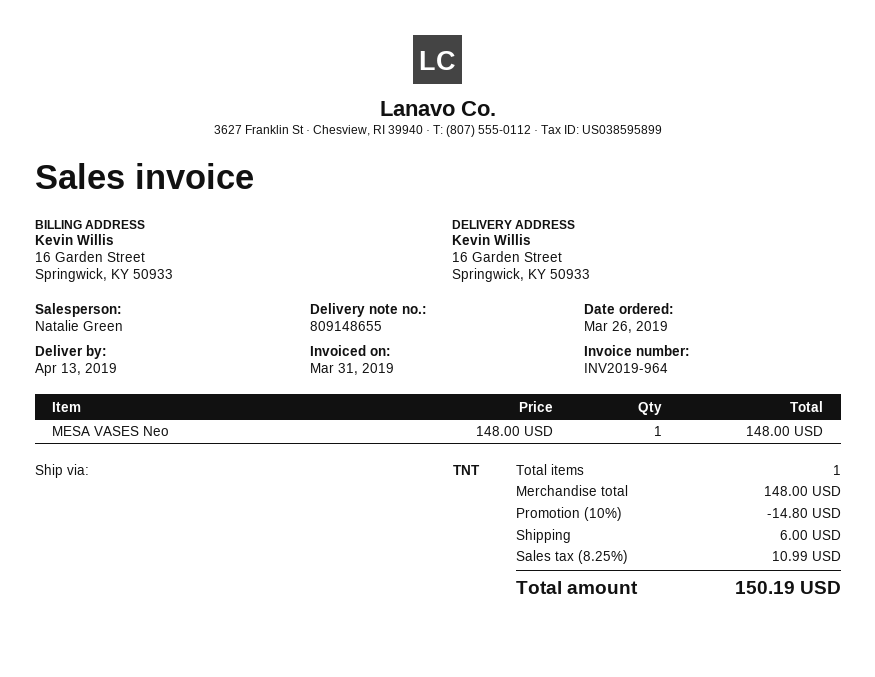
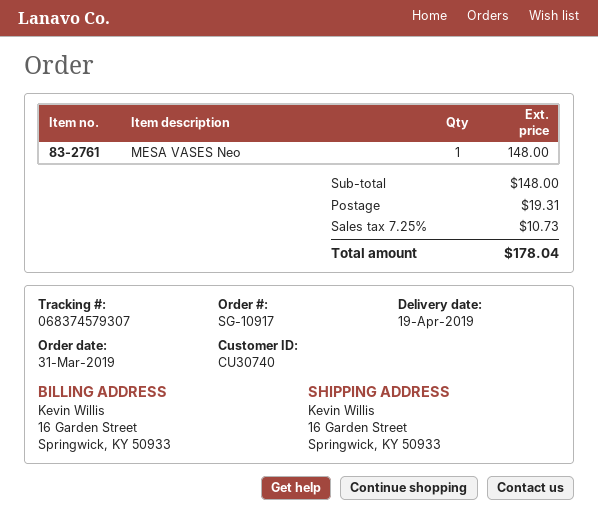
order date: 2019-03-26 -> 2019-03-31
delivery date: 2019-04-13 -> 2019-04-19
discount: 10% = 14.80 -> none
shipping: 6.00 -> 19.31
tax: 8.25% = 10.99 -> 7.25% = 10.73
total: 150.19 -> 178.04

